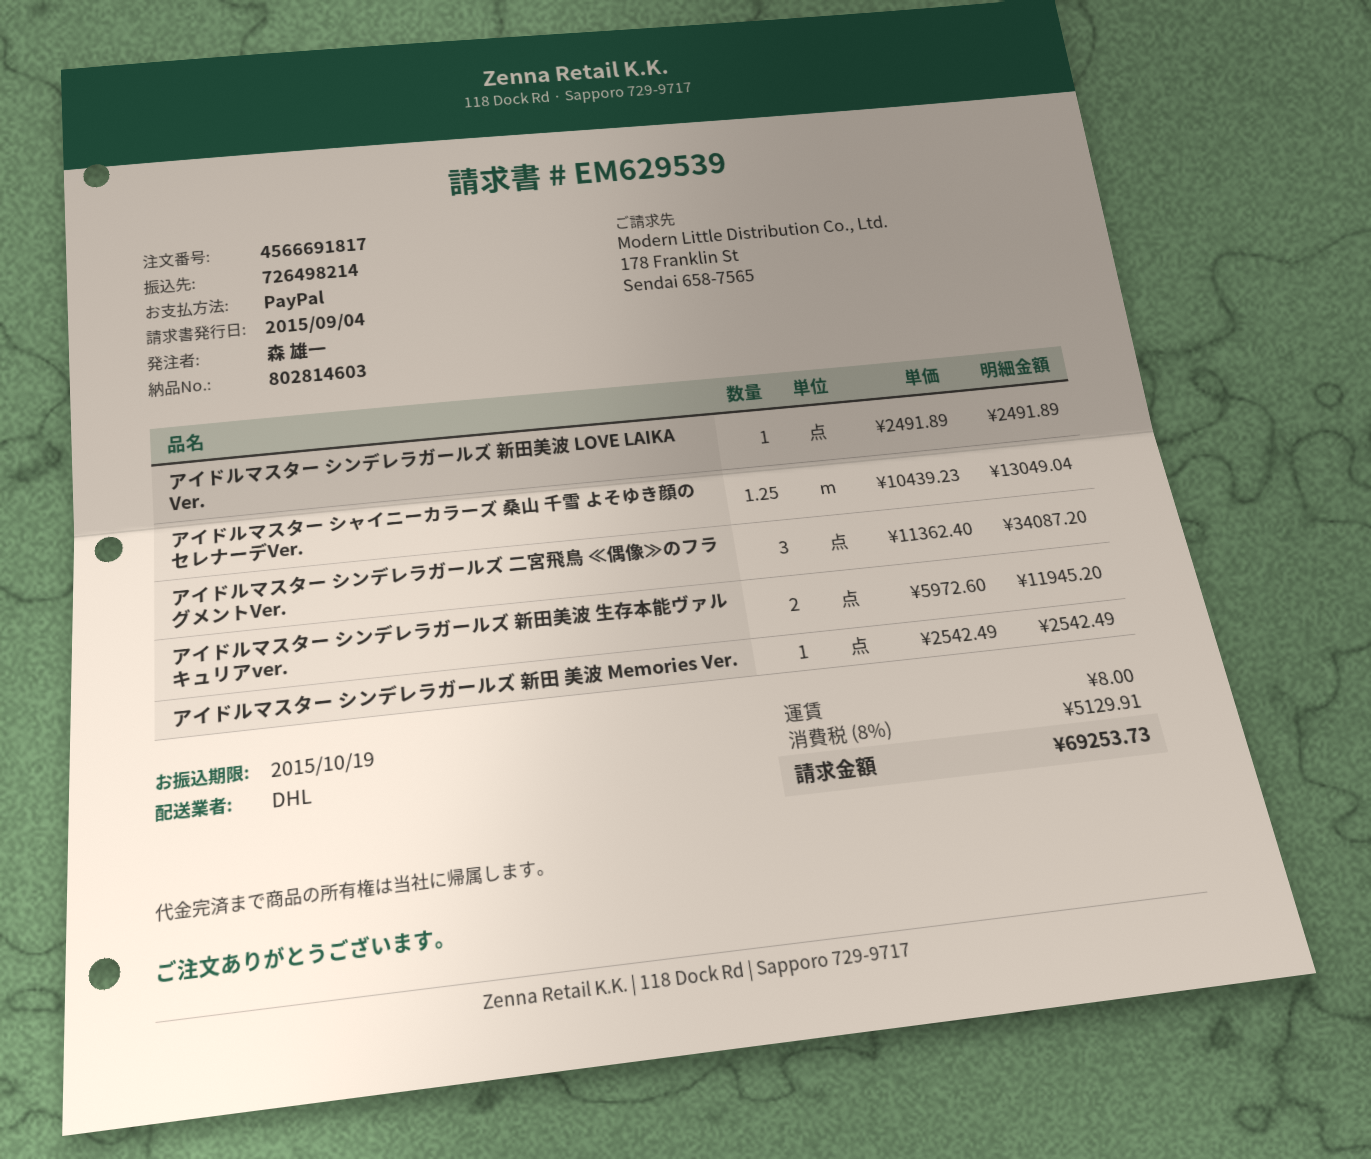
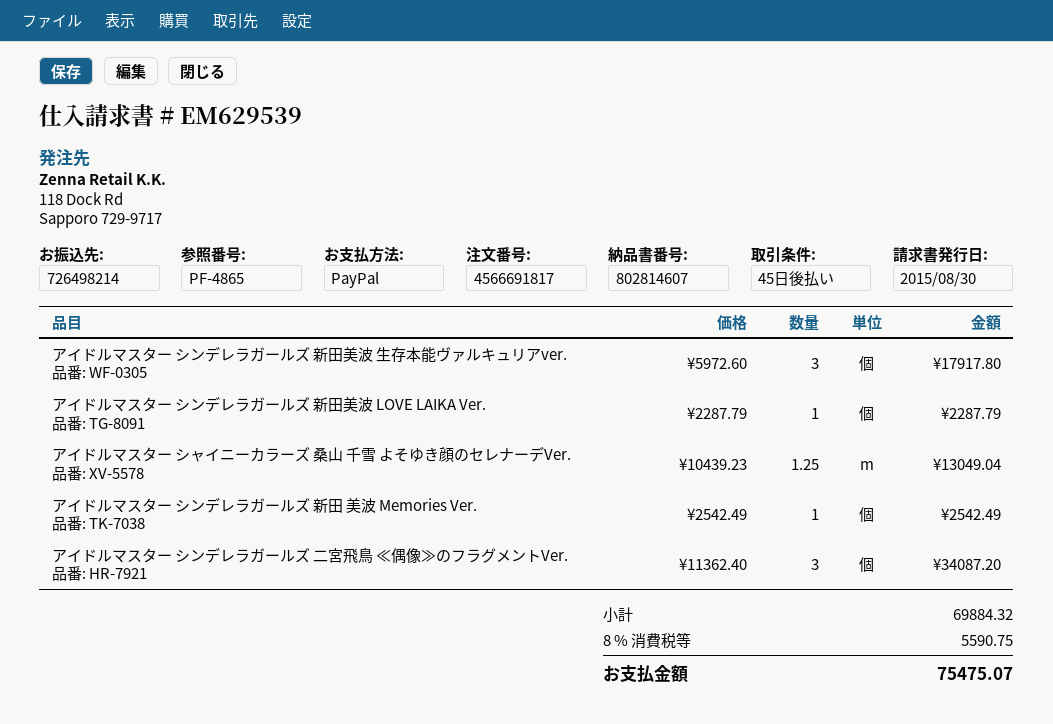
delivery note number: 802814603 -> 802814607
invoice date: 2015-09-04 -> 2015-08-30
アイドルマスター シンデレラガールズ 新田美波 LOVE LAIKA Ver.: 1 x 2491.89 = 2491.89 -> 1 x 2287.79 = 2287.79
アイドルマスター シンデレラガールズ 新田美波 生存本能ヴァルキュリアver.: 2 x 5972.60 = 11945.20 -> 3 x 5972.60 = 17917.80
shipping: 8.00 -> none
tax: 8% = 5129.91 -> 8% = 5590.75
total: 69253.73 -> 75475.07

